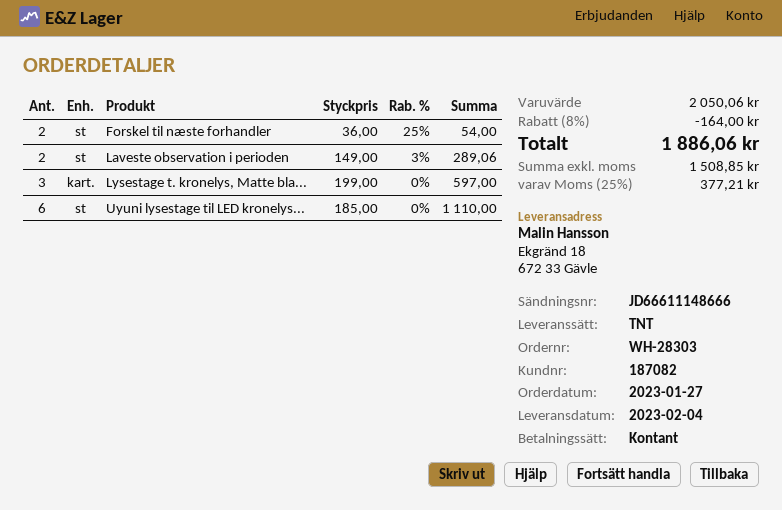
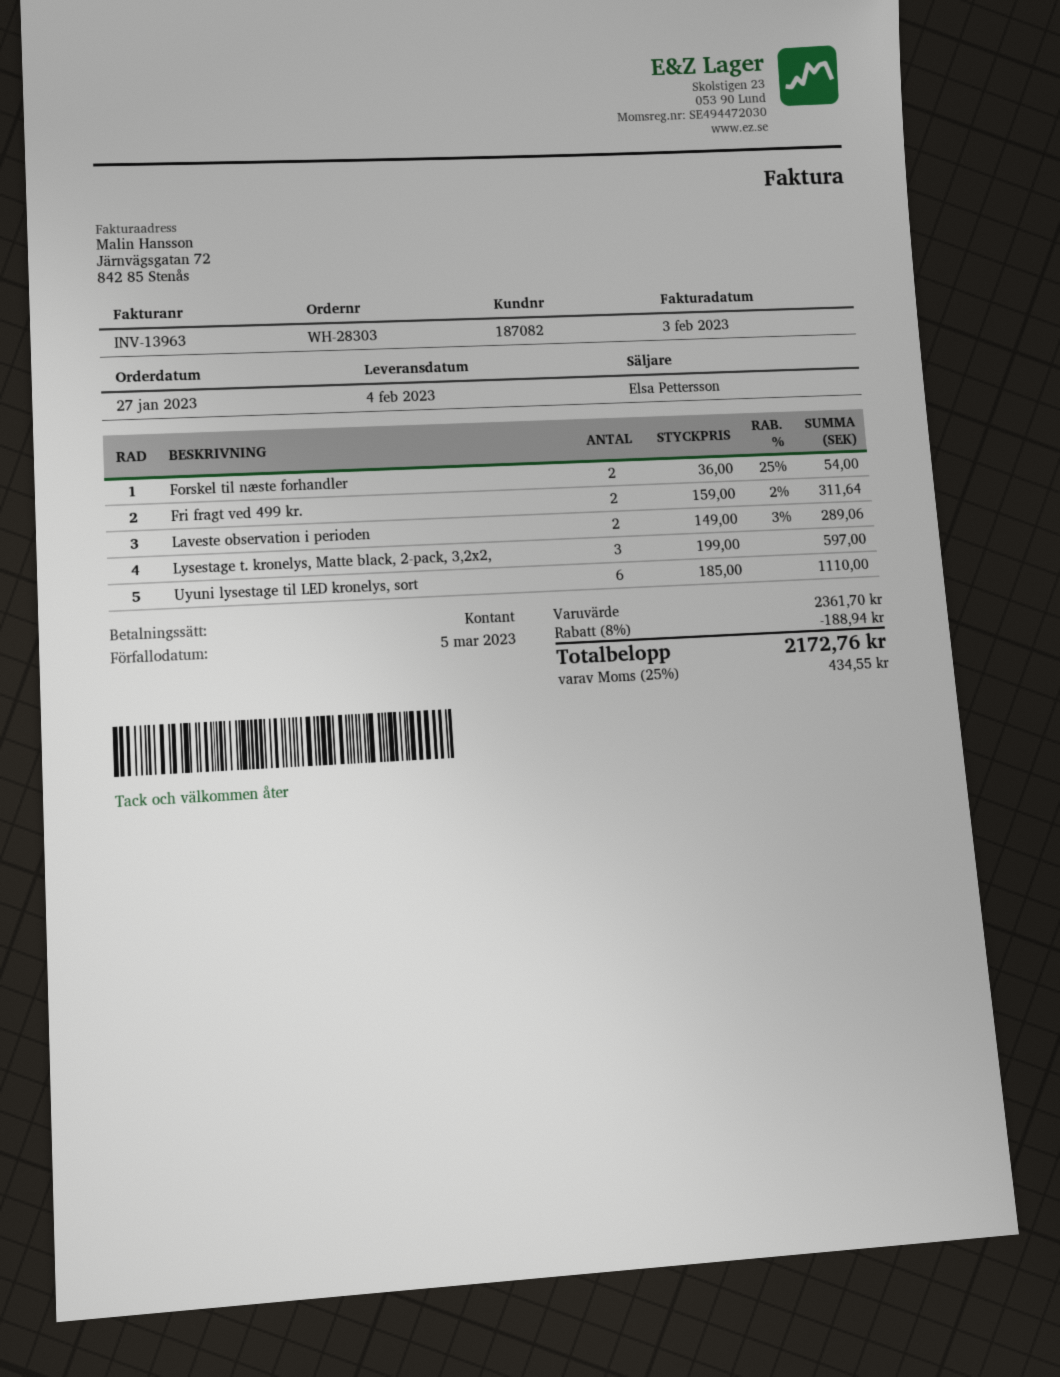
Fri fragt ved 499 kr.: none -> 2 x 159.00 - 2% = 311.64
subtotal: 2050.06 -> 2361.70
discount: 8% = 164.00 -> 8% = 188.94
tax: 25% = 377.21 -> 25% = 434.55
total: 1886.06 -> 2172.76

